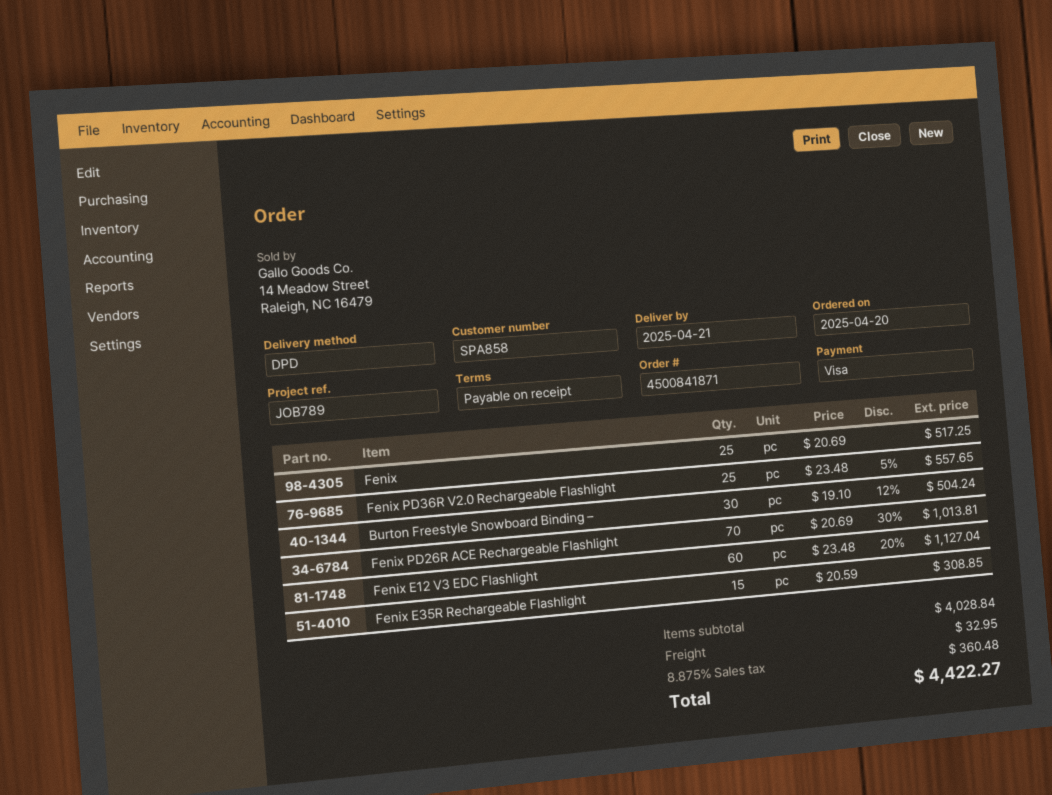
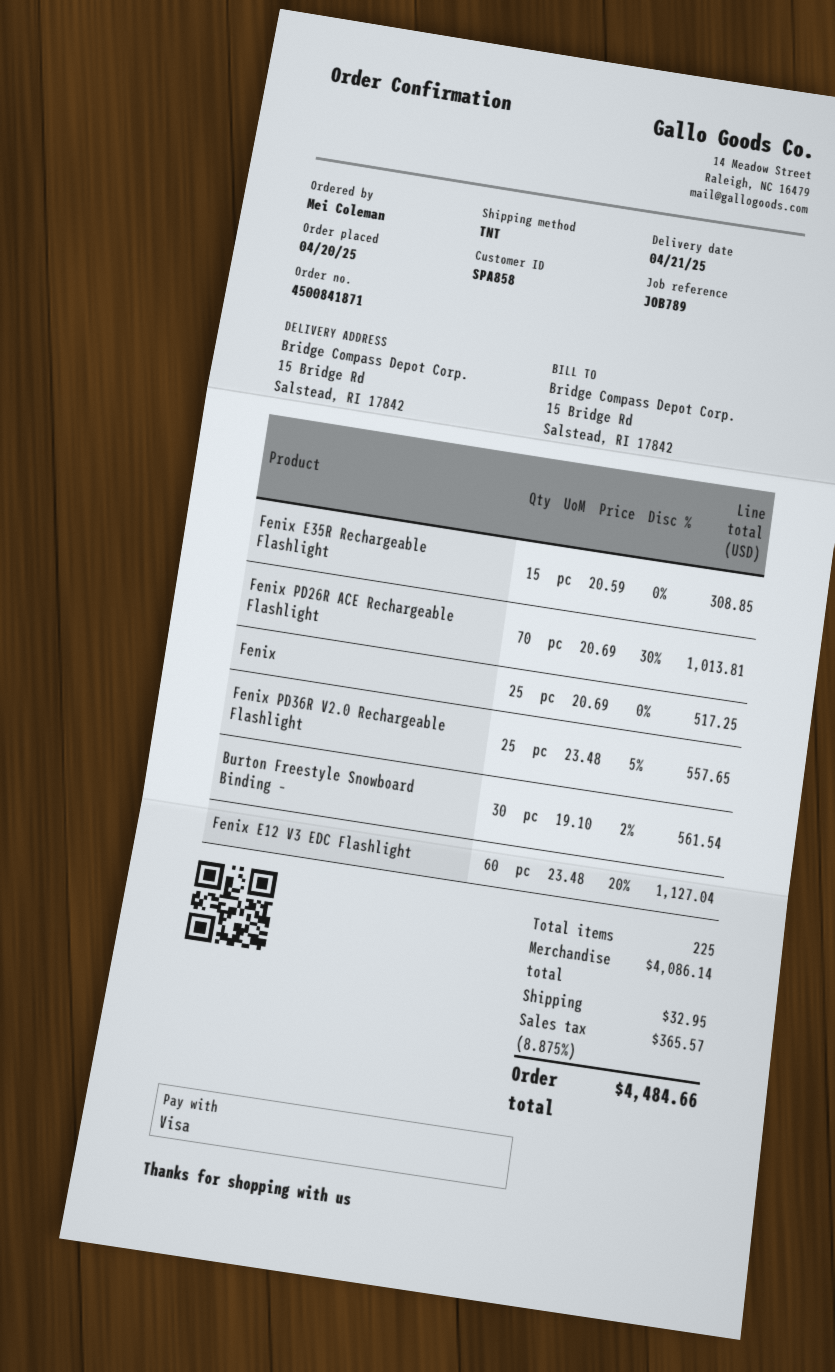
shipping method: DPD -> TNT
Burton Freestyle Snowboard Binding –: 30 x 19.10 - 12% = 504.24 -> 30 x 19.10 - 2% = 561.54
subtotal: 4028.84 -> 4086.14
tax: 8.875% = 360.48 -> 8.875% = 365.57
total: 4422.27 -> 4484.66

